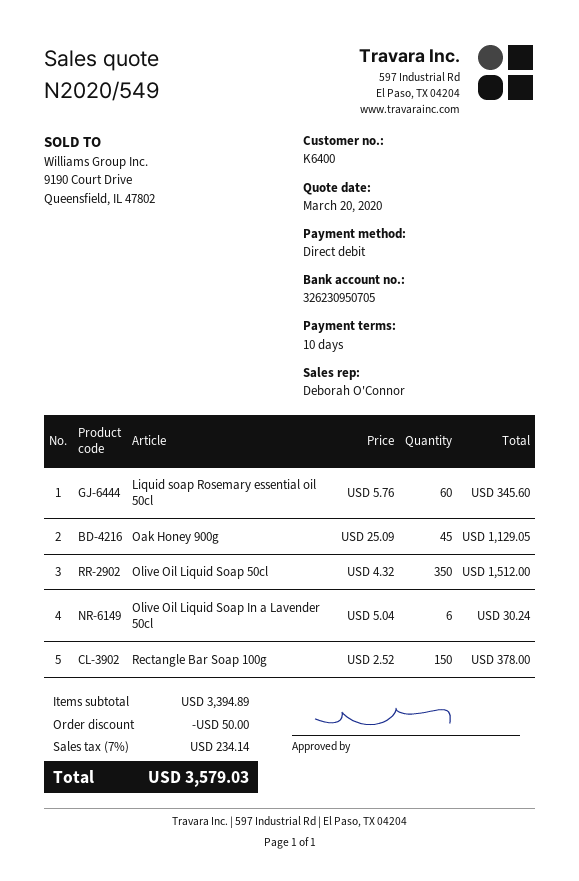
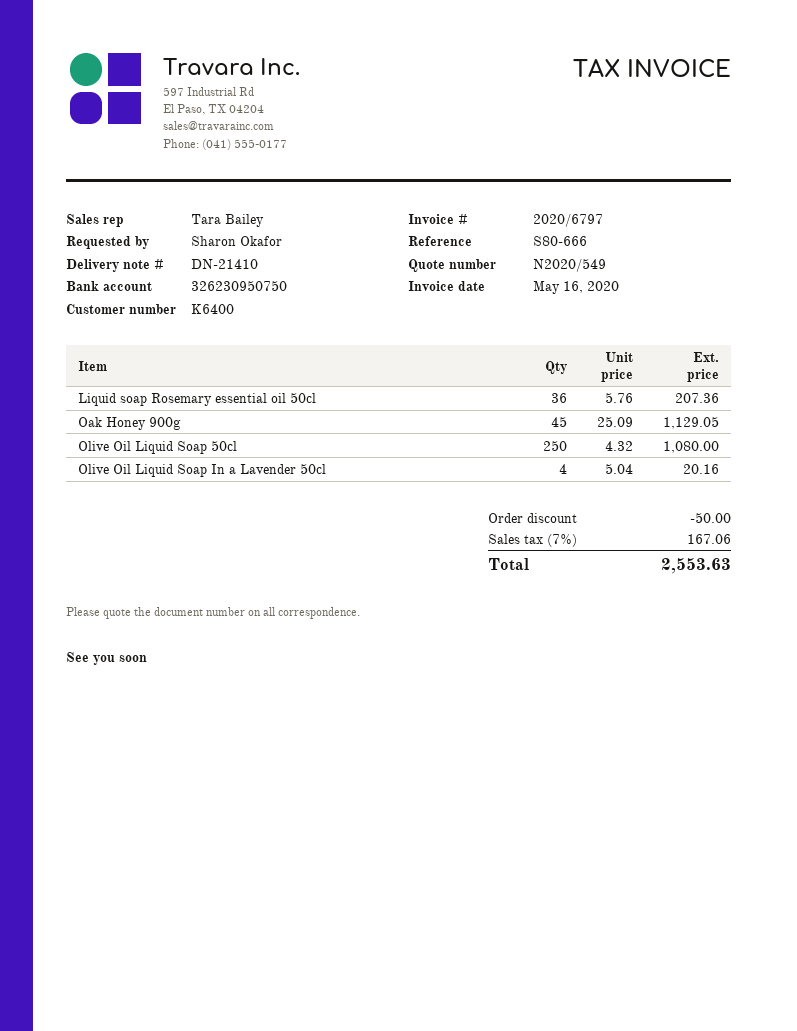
sales rep: Deborah O'Connor -> Tara Bailey
bank account: 326230950705 -> 326230950750
Liquid soap Rosemary essential oil 50cl: 60 x 5.76 = 345.60 -> 36 x 5.76 = 207.36
Olive Oil Liquid Soap 50cl: 350 x 4.32 = 1512.00 -> 250 x 4.32 = 1080.00
Olive Oil Liquid Soap In a Lavender 50cl: 6 x 5.04 = 30.24 -> 4 x 5.04 = 20.16
Rectangle Bar Soap 100g: 150 x 2.52 = 378.00 -> none
tax: 7% = 234.14 -> 7% = 167.06
total: 3579.03 -> 2553.63

